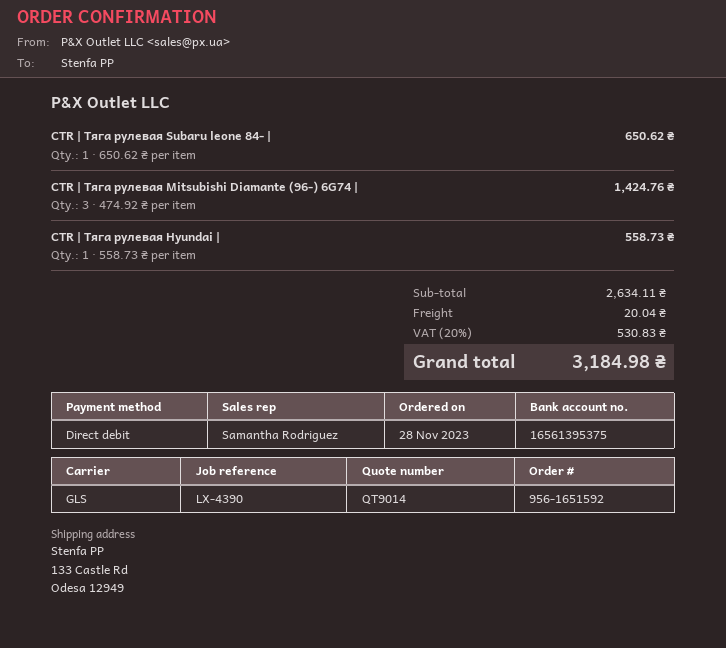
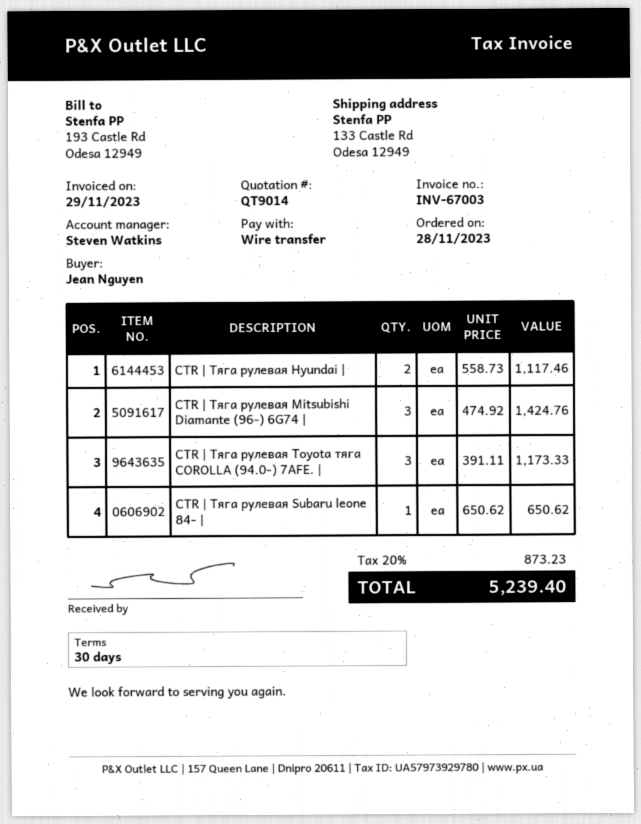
sales rep: Samantha Rodriguez -> Steven Watkins
payment method: direct debit -> bank transfer
CTR | Тяга рулевая Hyundai |: 1 x 558.73 = 558.73 -> 2 x 558.73 = 1117.46
CTR | Тяга рулевая Toyota тяга COROLLA (94.0-) 7AFE. |: none -> 3 x 391.11 = 1173.33
shipping: 20.04 -> none
tax: 20% = 530.83 -> 20% = 873.23
total: 3184.98 -> 5239.40

